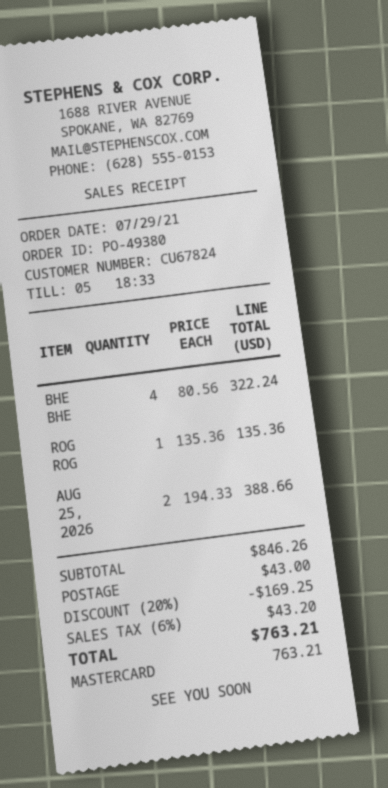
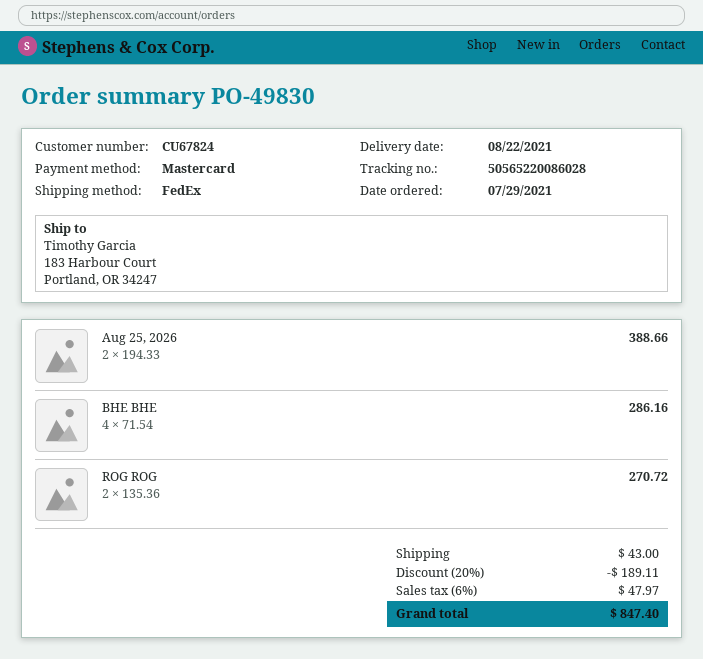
order number: PO-49380 -> PO-49830
BHE BHE: 4 x 80.56 = 322.24 -> 4 x 71.54 = 286.16
ROG ROG: 1 x 135.36 = 135.36 -> 2 x 135.36 = 270.72
discount: 20% = 169.25 -> 20% = 189.11
tax: 6% = 43.20 -> 6% = 47.97
total: 763.21 -> 847.40

